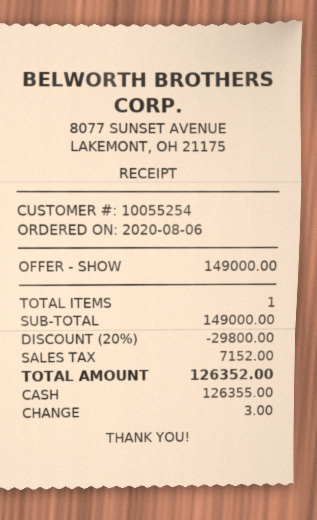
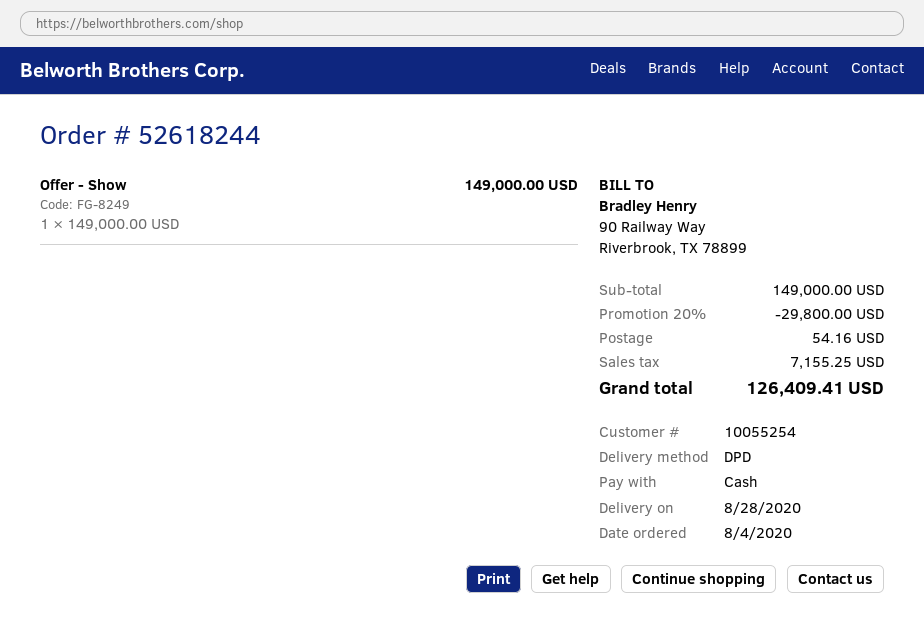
order date: 2020-08-06 -> 2020-08-04
shipping: none -> 54.16
tax: 7152.00 -> 7155.25
total: 126352.00 -> 126409.41

